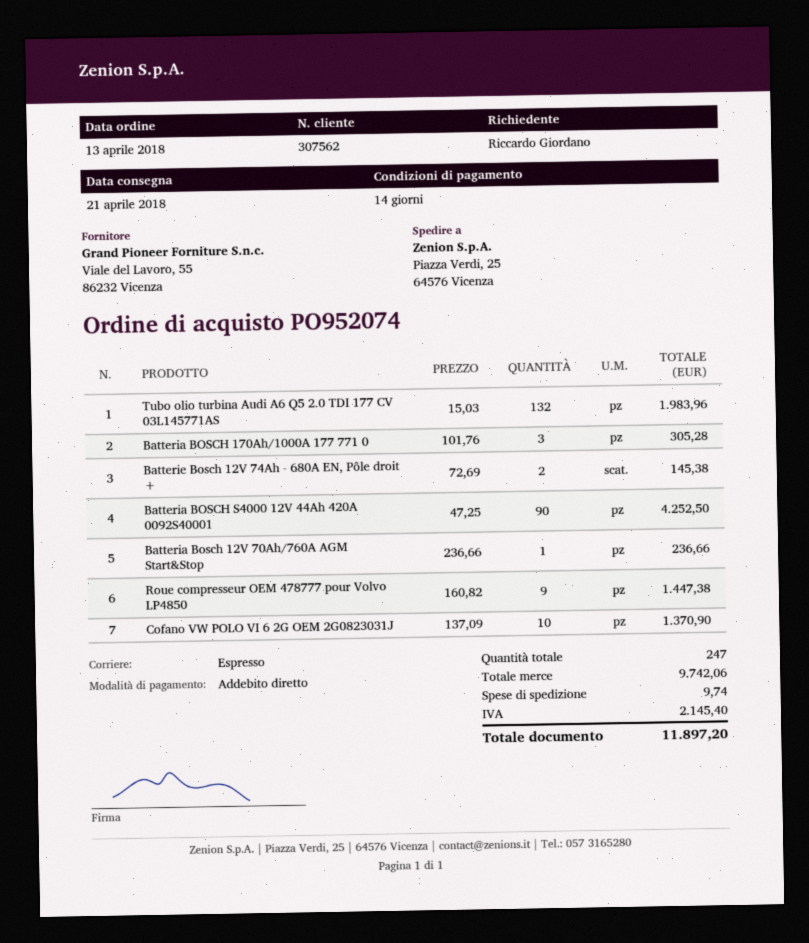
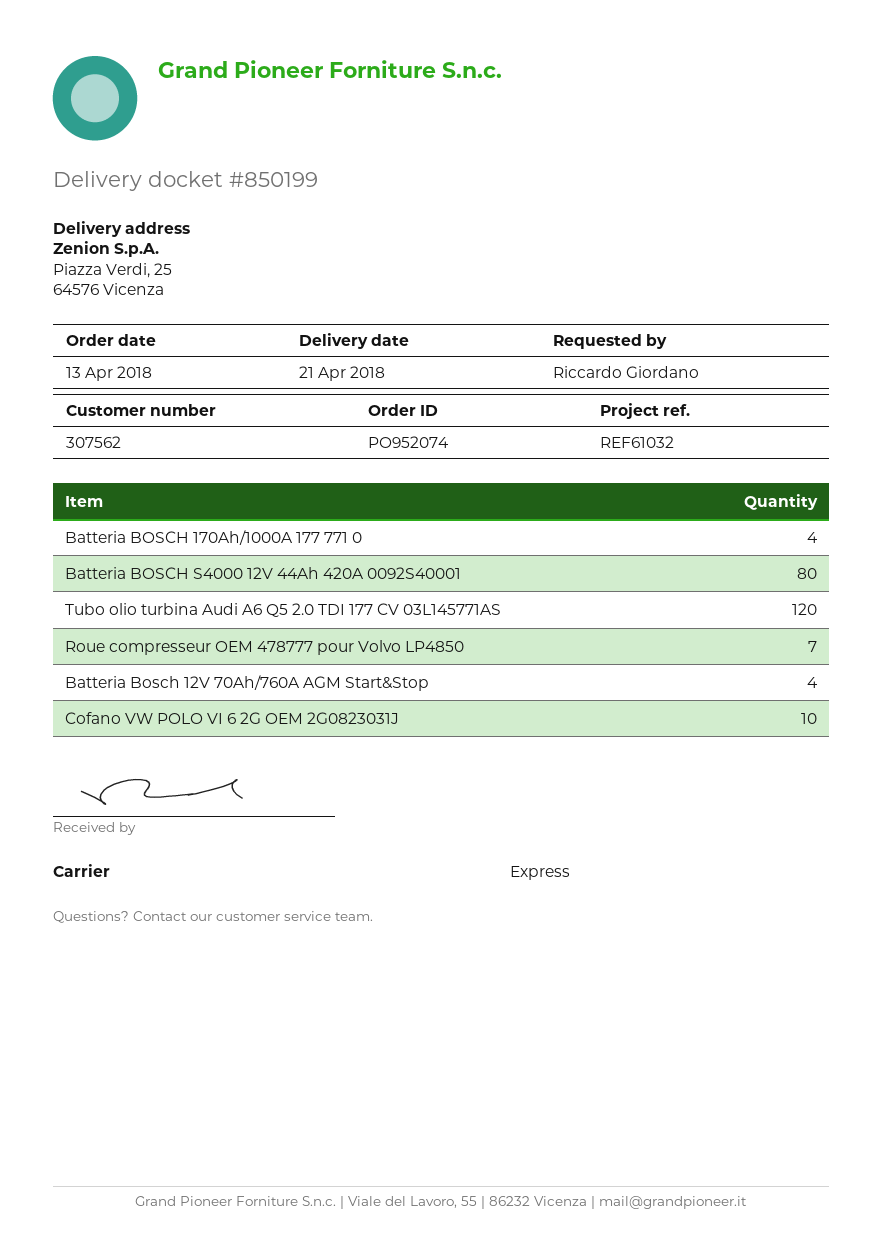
Tubo olio turbina Audi A6 Q5 2.0 TDI 177 CV 03L145771AS: 132 -> 120
Batteria BOSCH 170Ah/1000A 177 771 0: 3 -> 4
Batterie Bosch 12V 74Ah - 680A EN, Pôle droit +: 2 -> none
Batteria BOSCH S4000 12V 44Ah 420A 0092S40001: 90 -> 80
Batteria Bosch 12V 70Ah/760A AGM Start&Stop: 1 -> 4
Roue compresseur OEM 478777 pour Volvo LP4850: 9 -> 7

